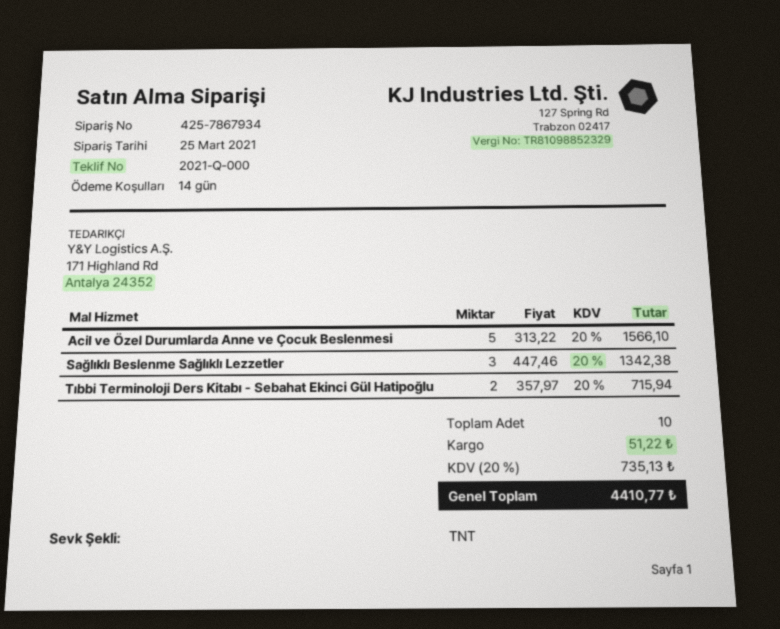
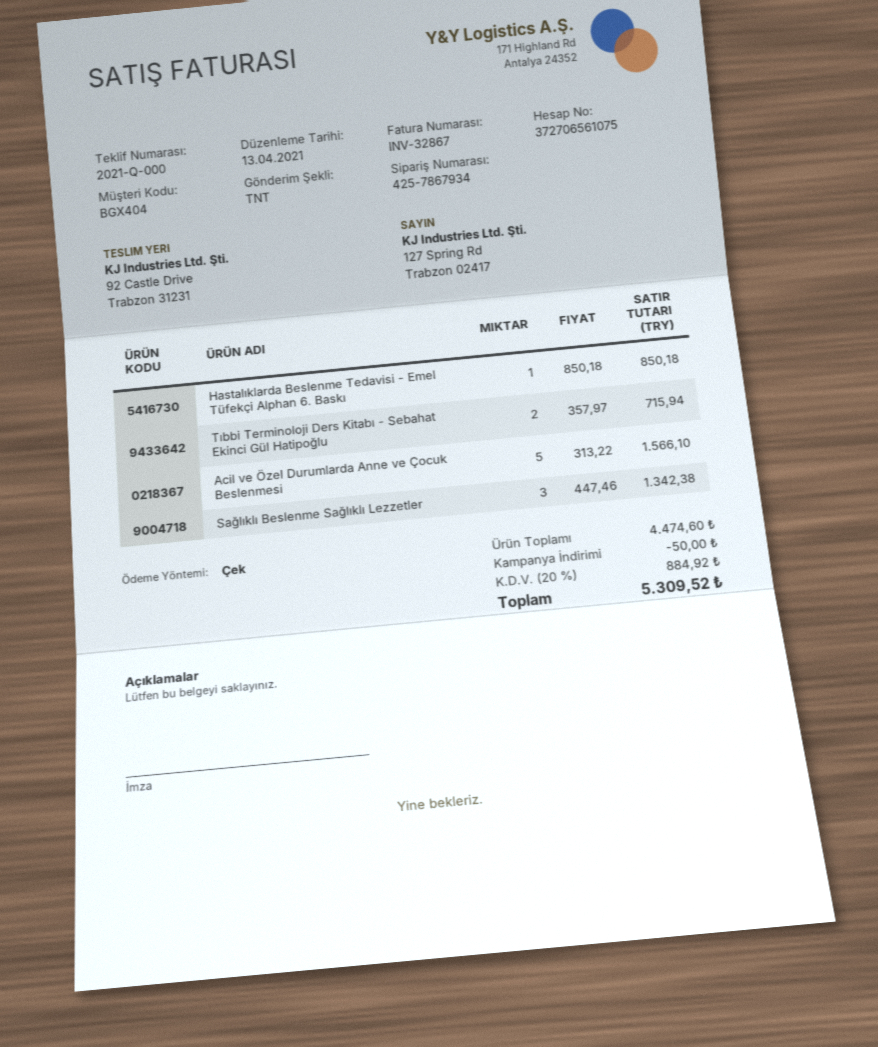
Hastalıklarda Beslenme Tedavisi - Emel Tüfekçi Alphan 6. Baskı: none -> 1 x 850.18 = 850.18
discount: none -> 50.00
shipping: 51.22 -> none
tax: 20% = 735.13 -> 20% = 884.92
total: 4410.77 -> 5309.52

